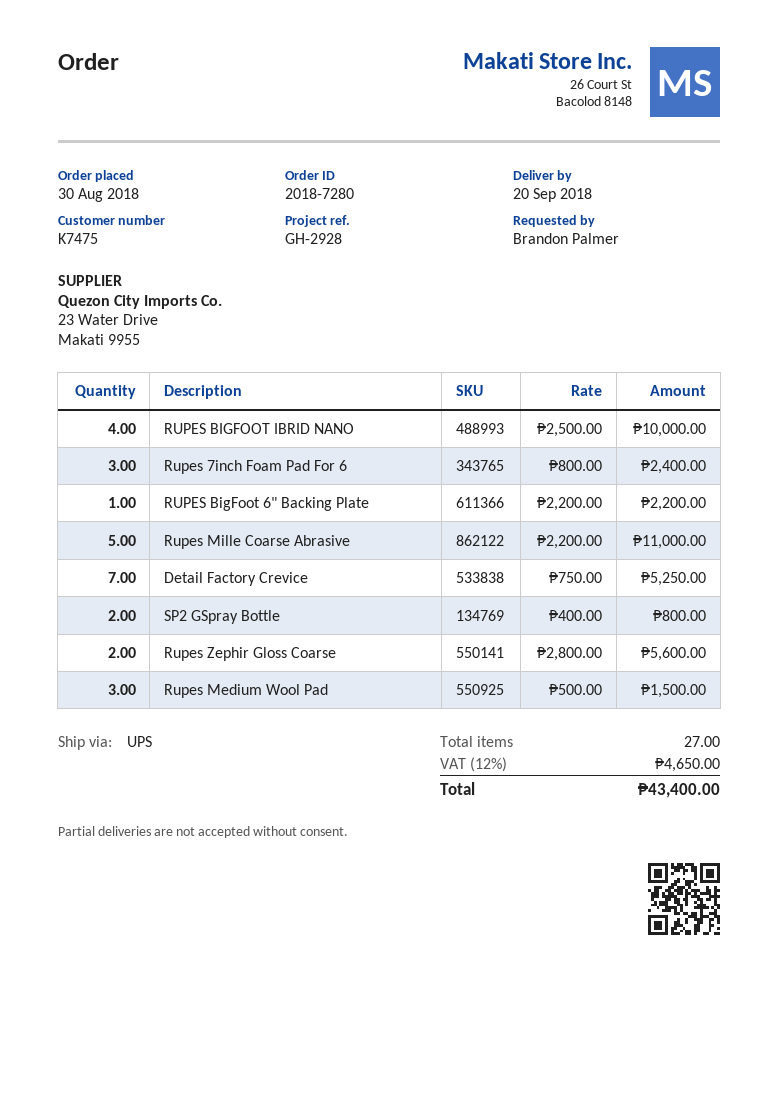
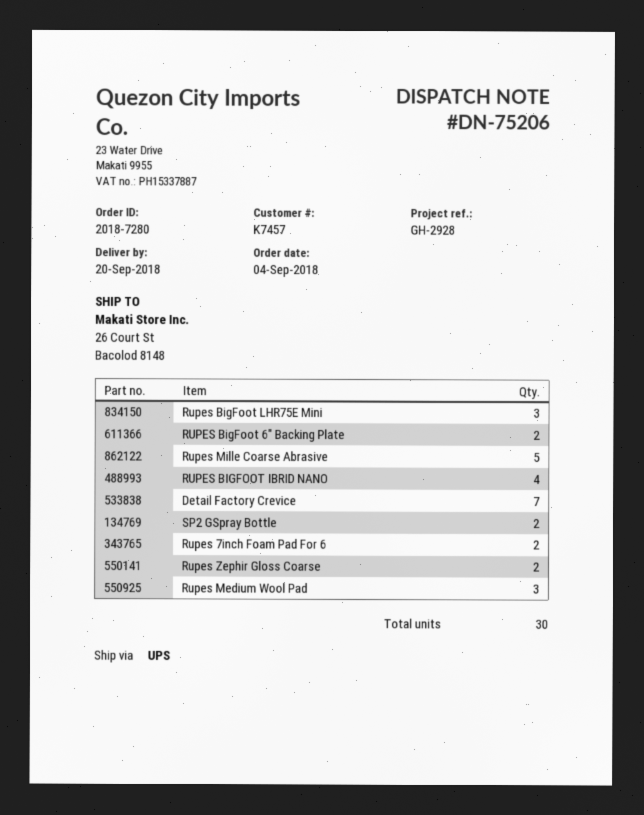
order date: 2018-08-30 -> 2018-09-04
customer number: K7475 -> K7457
Rupes 7inch Foam Pad For 6: 3 -> 2
RUPES BigFoot 6" Backing Plate: 1 -> 2
Rupes BigFoot LHR75E Mini: none -> 3
total quantity: 27 -> 30

